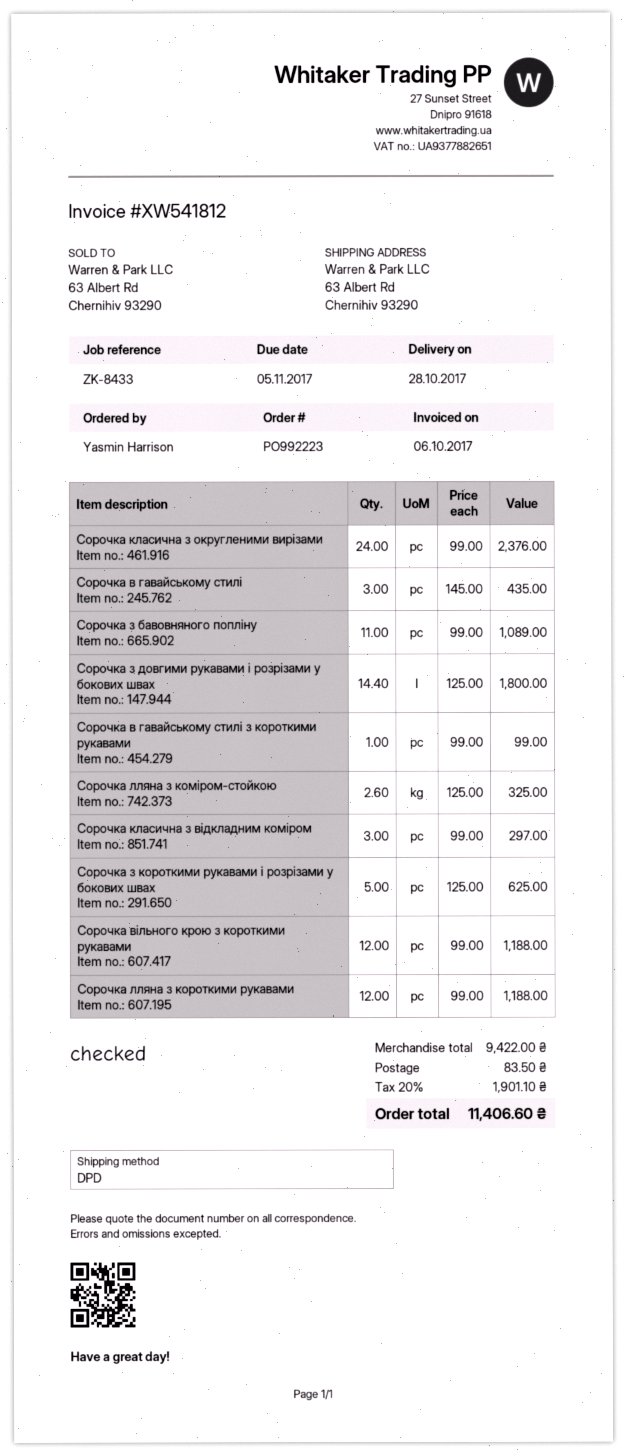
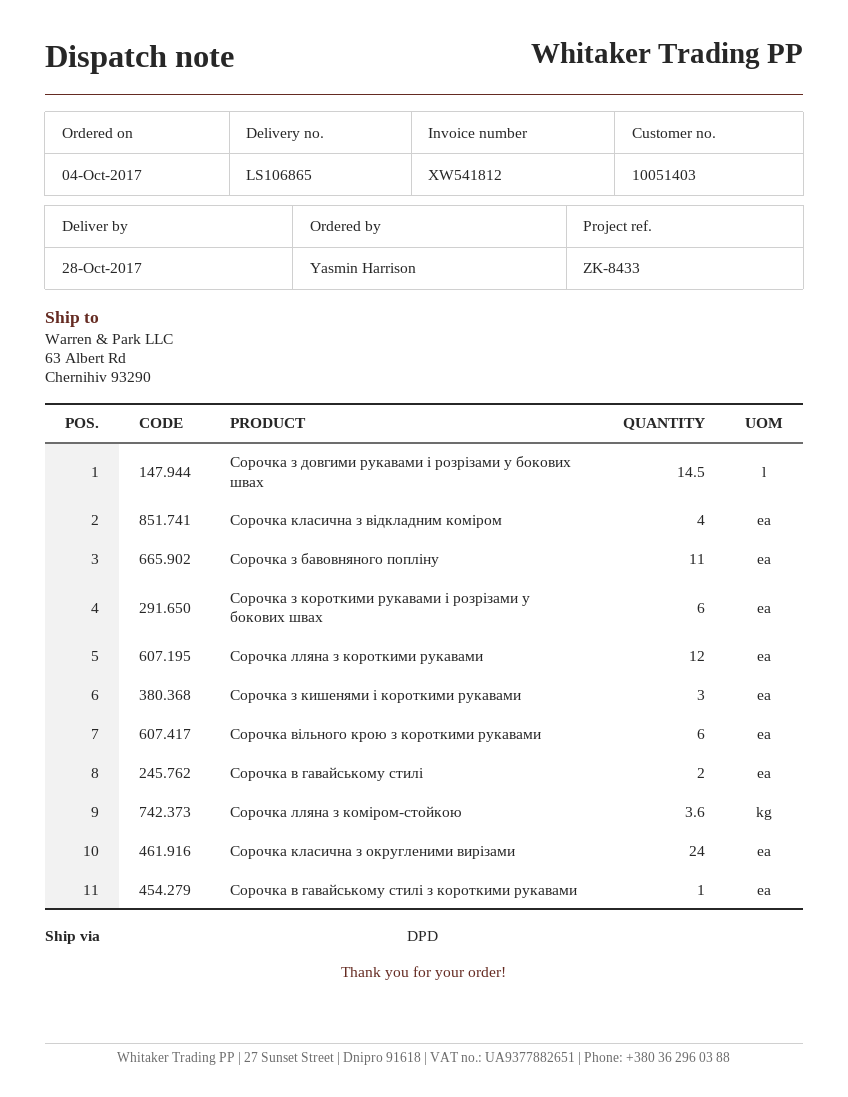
Сорочка в гавайському стилі: 3 -> 2
Сорочка з довгими рукавами і розрізами у бокових швах: 14.4 -> 14.5
Сорочка лляна з коміром-стойкою: 2.6 -> 3.6
Сорочка класична з відкладним коміром: 3 -> 4
Сорочка з короткими рукавами і розрізами у бокових швах: 5 -> 6
Сорочка вільного крою з короткими рукавами: 12 -> 6
Сорочка з кишенями і короткими рукавами: none -> 3

